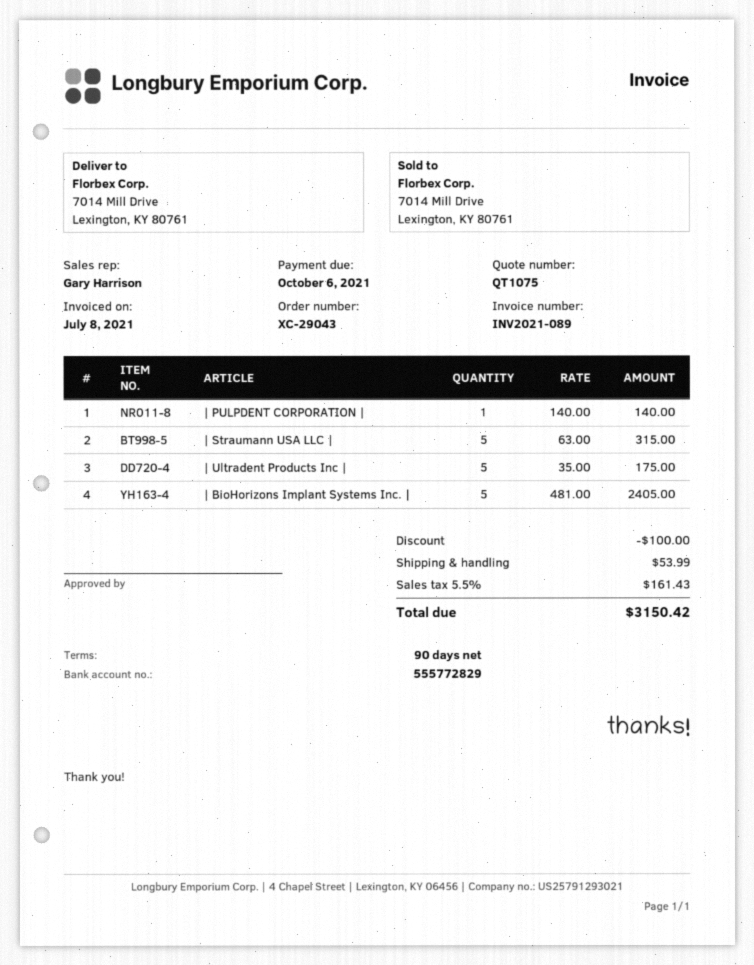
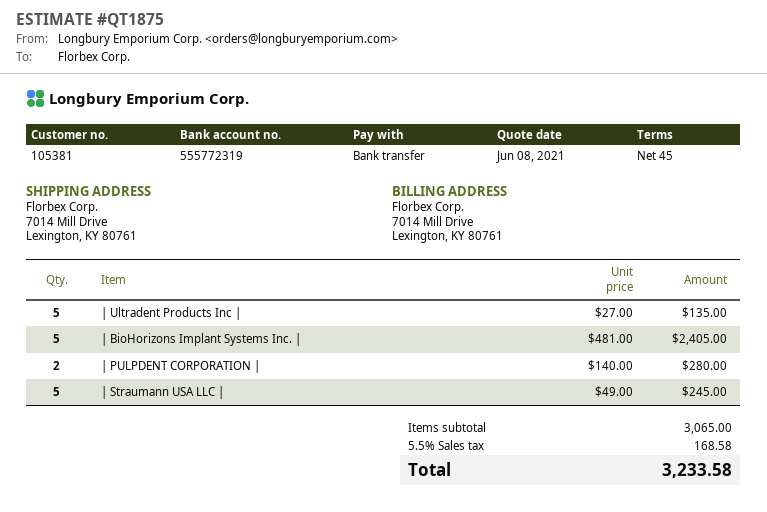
quote number: QT1075 -> QT1875
payment terms: 90 days -> 45 days
bank account: 555772829 -> 555772319
| PULPDENT CORPORATION |: 1 x 140.00 = 140.00 -> 2 x 140.00 = 280.00
| Straumann USA LLC |: 5 x 63.00 = 315.00 -> 5 x 49.00 = 245.00
| Ultradent Products Inc |: 5 x 35.00 = 175.00 -> 5 x 27.00 = 135.00
discount: 100.00 -> none
shipping: 53.99 -> none
tax: 5.5% = 161.43 -> 5.5% = 168.58
total: 3150.42 -> 3233.58

